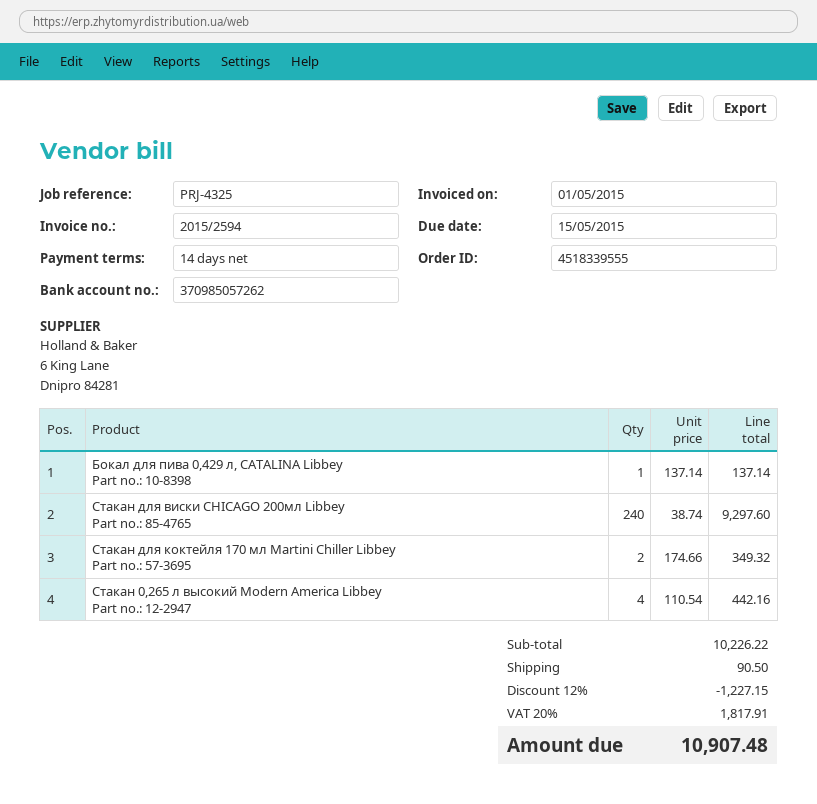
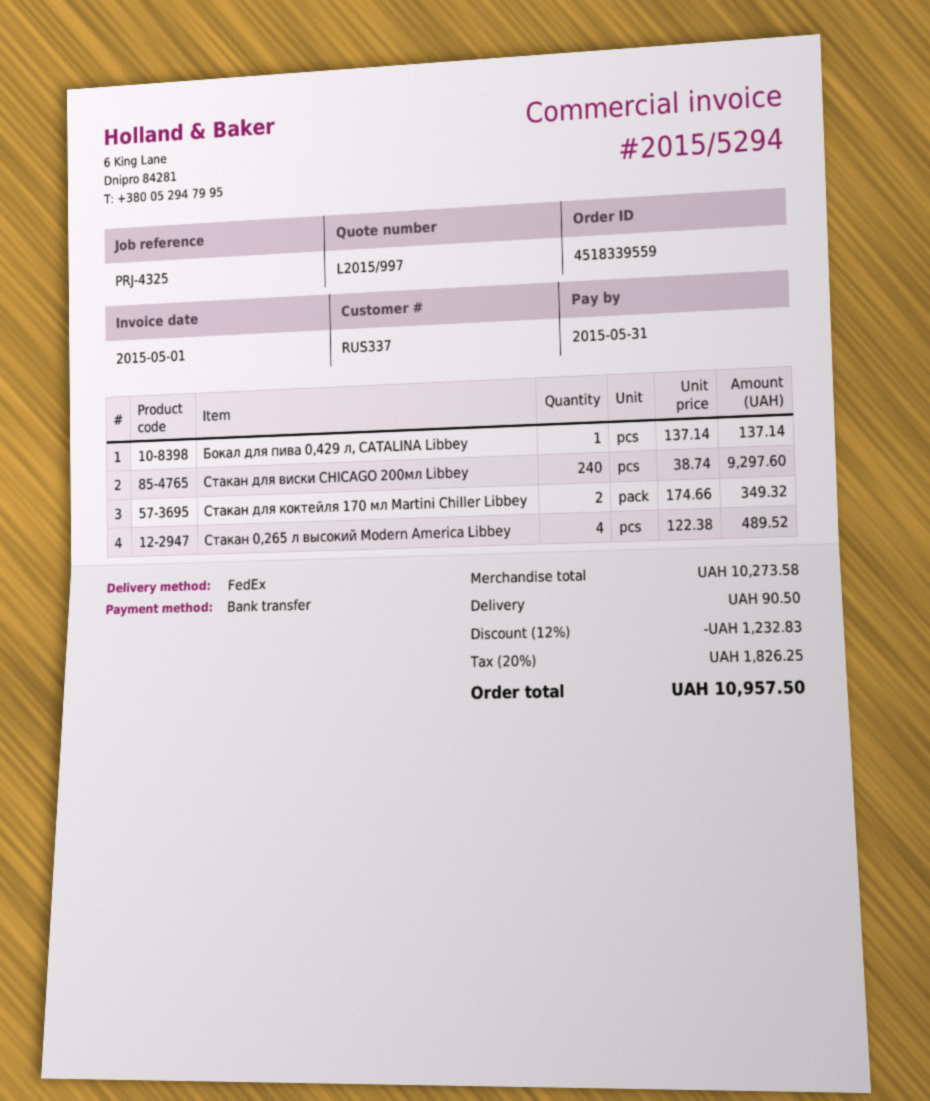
order number: 4518339555 -> 4518339559
invoice number: 2015/2594 -> 2015/5294
due date: 2015-05-15 -> 2015-05-31
Стакан 0,265 л высокий Modern America Libbey: 4 x 110.54 = 442.16 -> 4 x 122.38 = 489.52
subtotal: 10226.22 -> 10273.58
discount: 12% = 1227.15 -> 12% = 1232.83
tax: 20% = 1817.91 -> 20% = 1826.25
total: 10907.48 -> 10957.50

